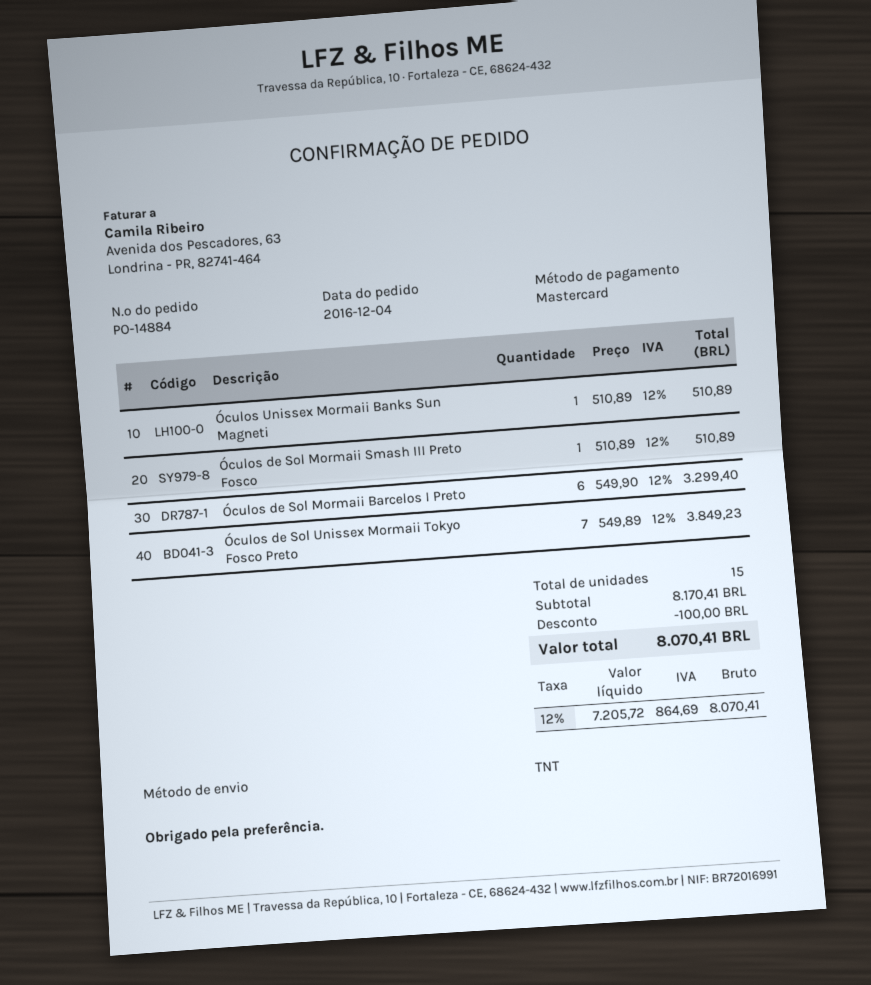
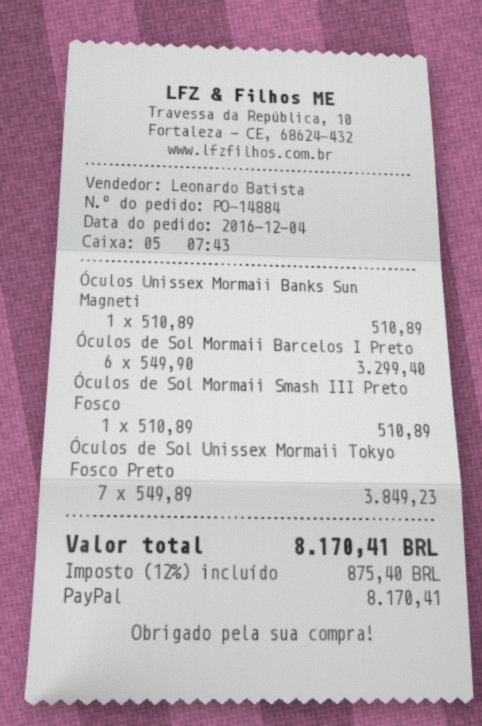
payment method: Mastercard -> PayPal
discount: 100.00 -> none
tax: 12% = 864.69 -> 12% = 875.40
total: 8070.41 -> 8170.41

